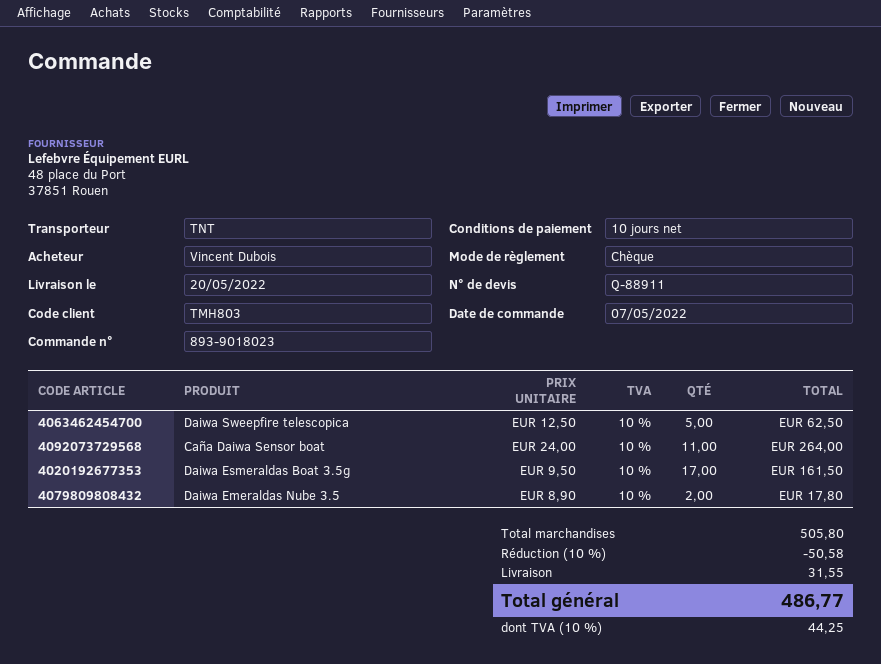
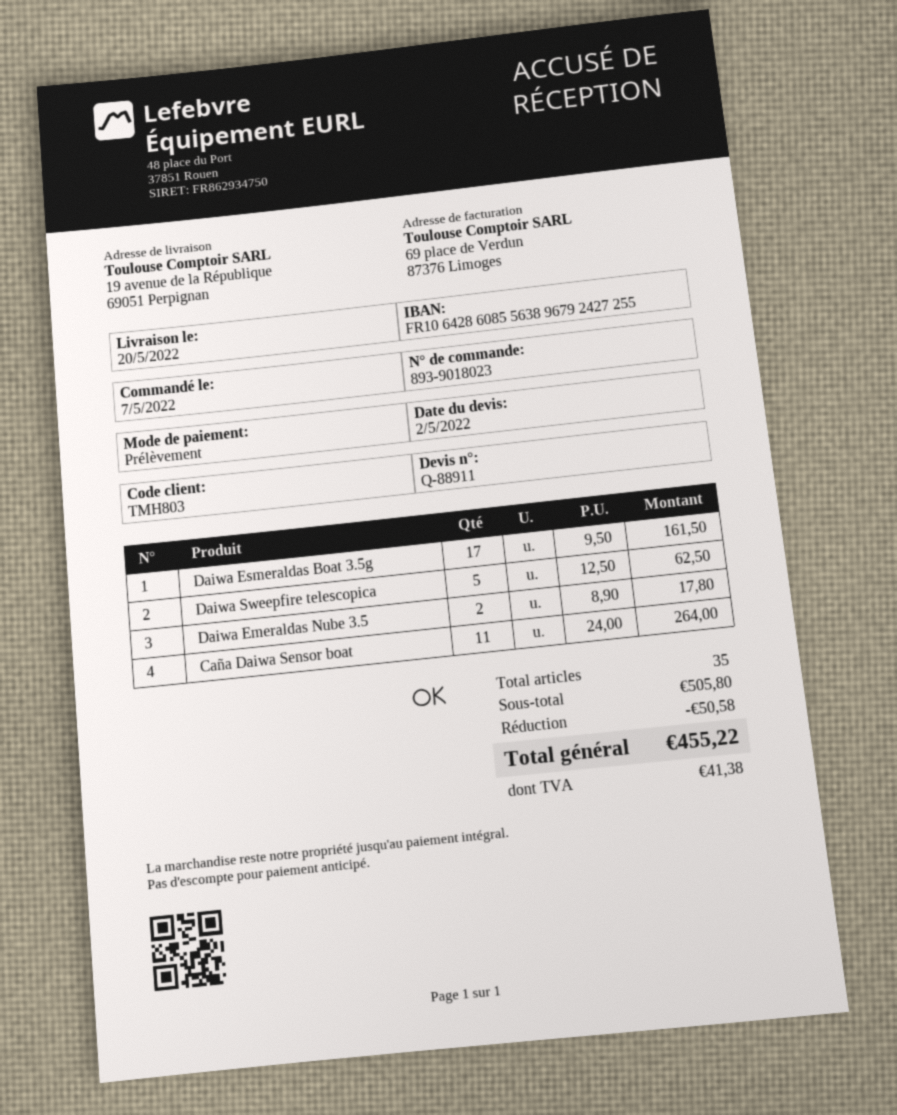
payment method: cheque -> direct debit
shipping: 31.55 -> none
tax: 44.25 -> 41.38
total: 486.77 -> 455.22

